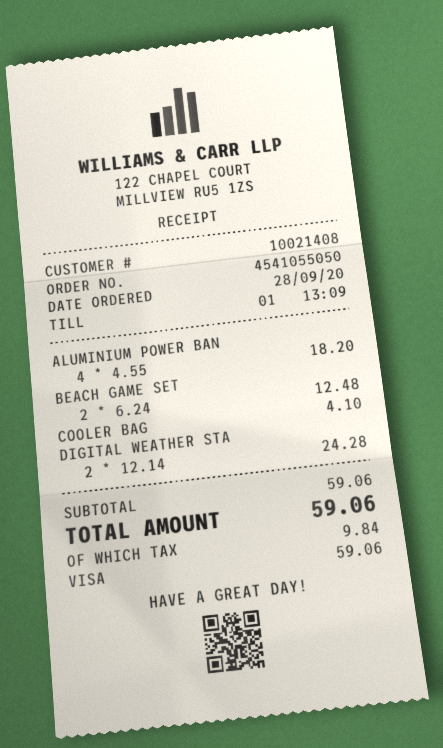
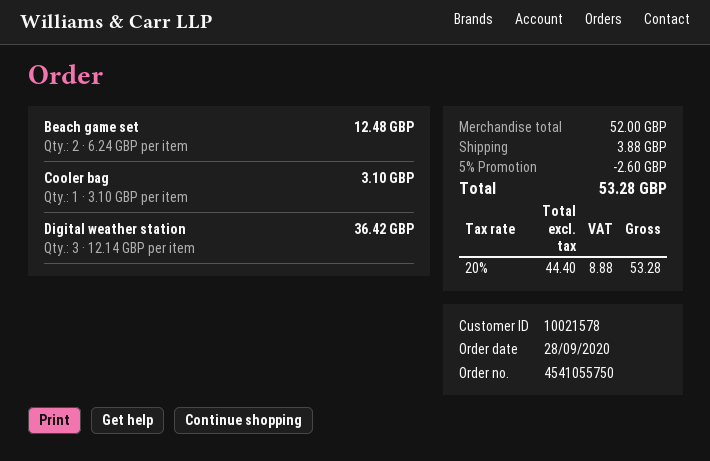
order number: 4541055050 -> 4541055750
customer number: 10021408 -> 10021578
ALUMINIUM POWER BAN: 4 x 4.55 = 18.20 -> none
COOLER BAG: 1 x 4.10 = 4.10 -> 1 x 3.10 = 3.10
DIGITAL WEATHER STA: 2 x 12.14 = 24.28 -> 3 x 12.14 = 36.42
subtotal: 59.06 -> 52.00
discount: none -> 5% = 2.60
shipping: none -> 3.88
tax: 9.84 -> 8.88
total: 59.06 -> 53.28

